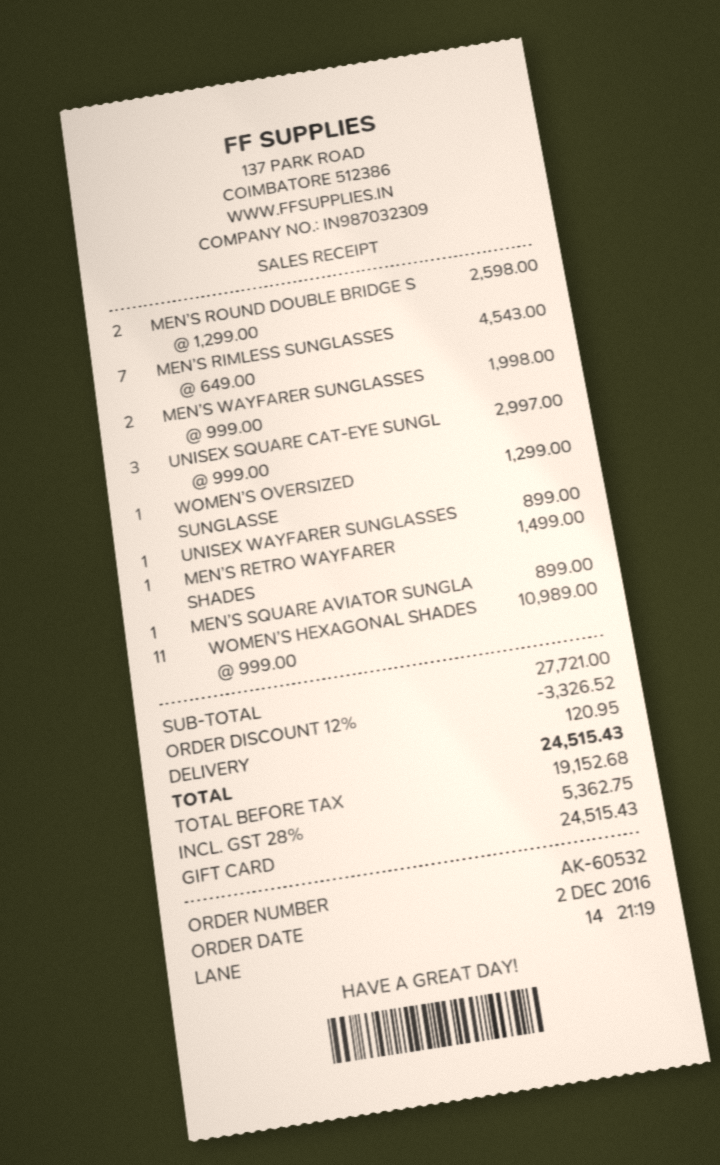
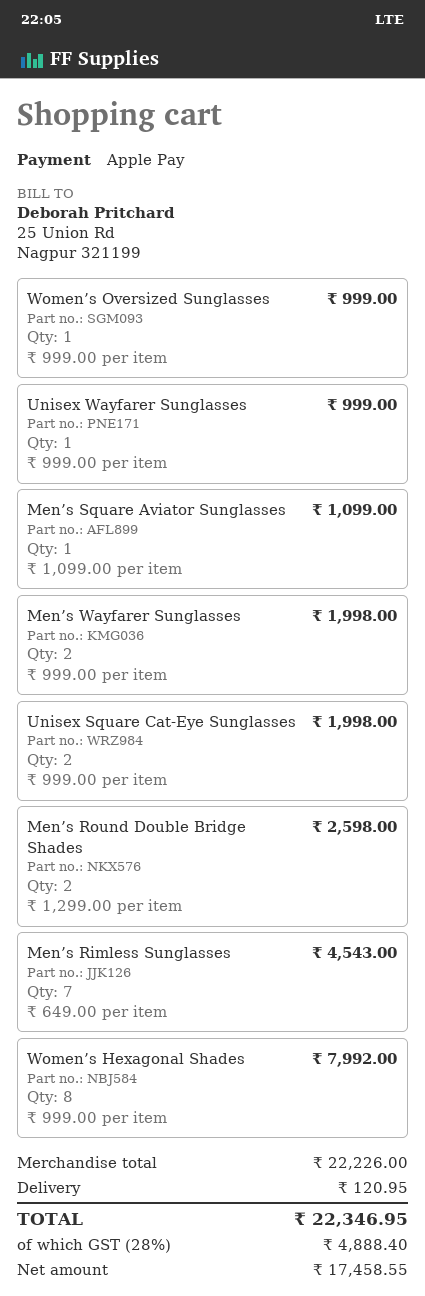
payment method: gift card -> Apple Pay
UNISEX SQUARE CAT-EYE SUNGL: 3 x 999.00 = 2997.00 -> 2 x 999.00 = 1998.00
WOMEN’S OVERSIZED SUNGLASSE: 1 x 1299.00 = 1299.00 -> 1 x 999.00 = 999.00
UNISEX WAYFARER SUNGLASSES: 1 x 899.00 = 899.00 -> 1 x 999.00 = 999.00
MEN’S RETRO WAYFARER SHADES: 1 x 1499.00 = 1499.00 -> none
MEN’S SQUARE AVIATOR SUNGLA: 1 x 899.00 = 899.00 -> 1 x 1099.00 = 1099.00
WOMEN’S HEXAGONAL SHADES: 11 x 999.00 = 10989.00 -> 8 x 999.00 = 7992.00
subtotal: 27721.00 -> 22226.00
discount: 12% = 3326.52 -> none
net: 19152.68 -> 17458.55
tax: 28% = 5362.75 -> 28% = 4888.40
total: 24515.43 -> 22346.95

